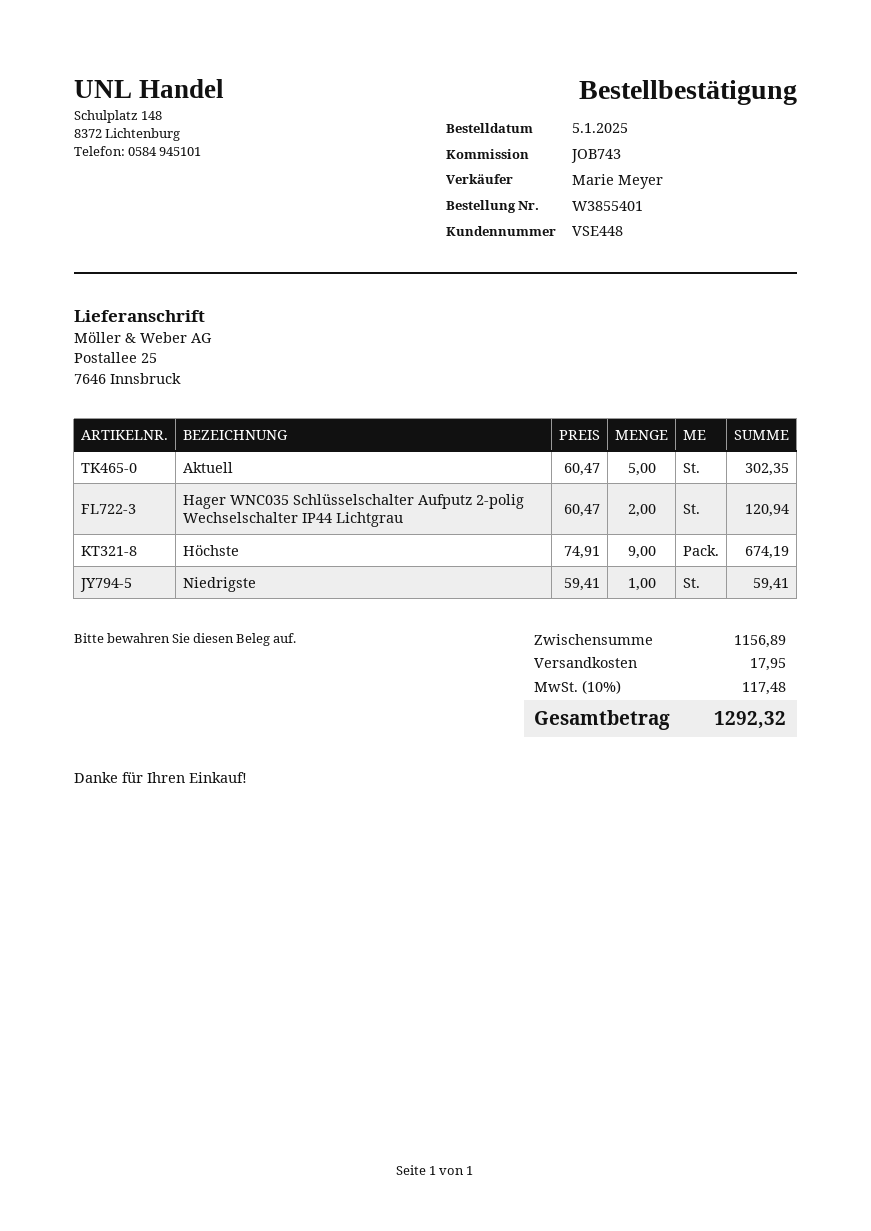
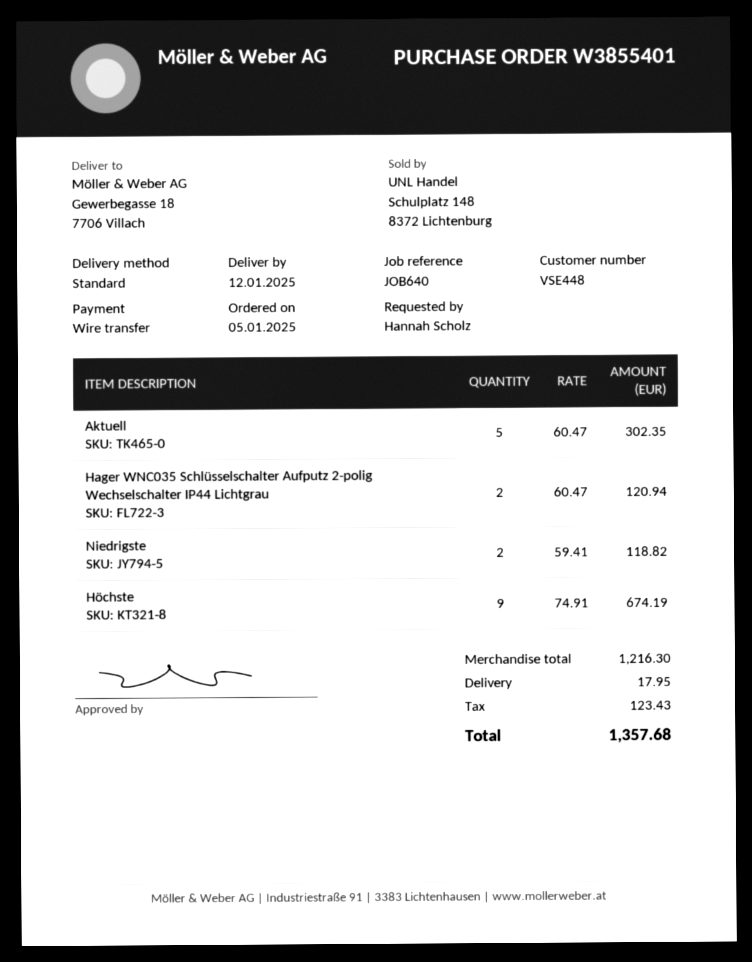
reference: JOB743 -> JOB640
ship to: Postallee 25, 7646 Innsbruck -> Gewerbegasse 18, 7706 Villach
Niedrigste: 1 x 59.41 = 59.41 -> 2 x 59.41 = 118.82
subtotal: 1156.89 -> 1216.30
tax: 117.48 -> 123.43
total: 1292.32 -> 1357.68

